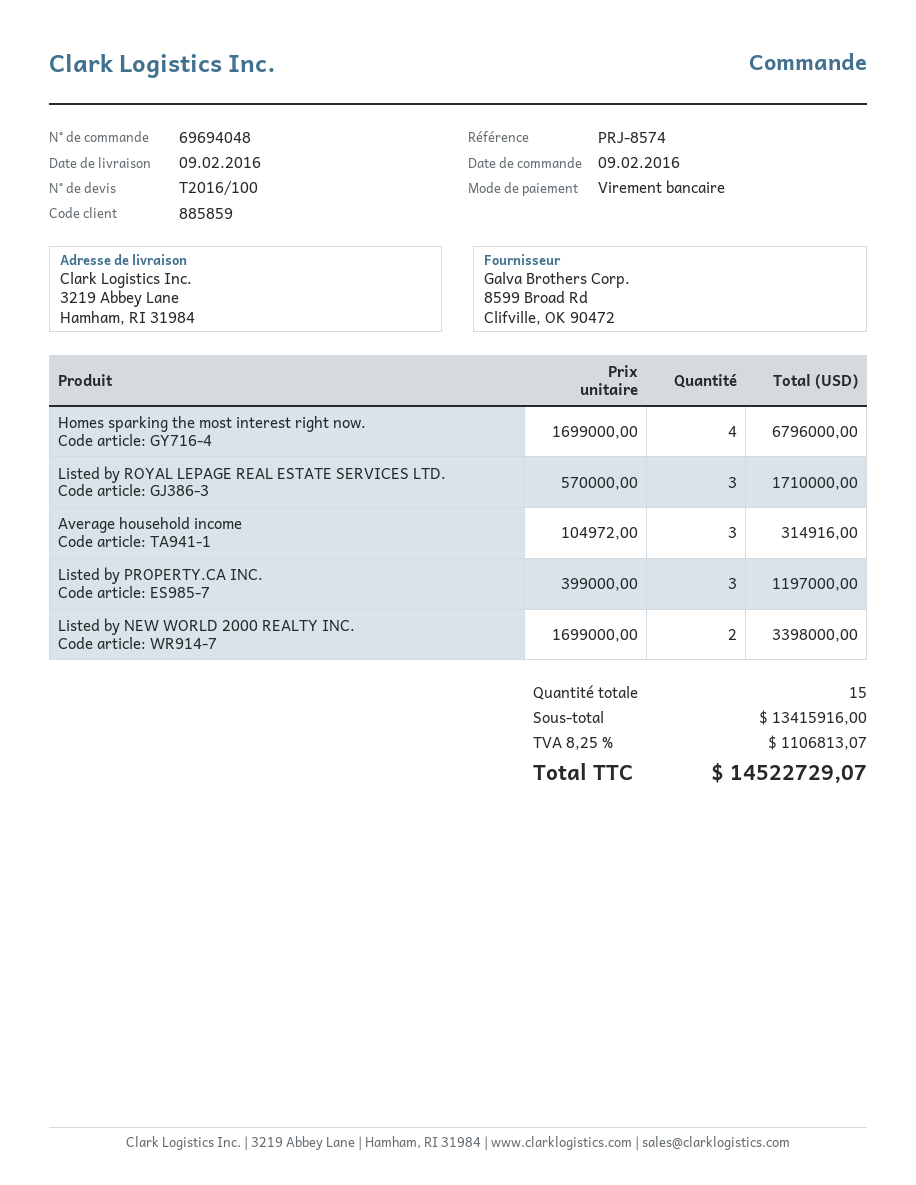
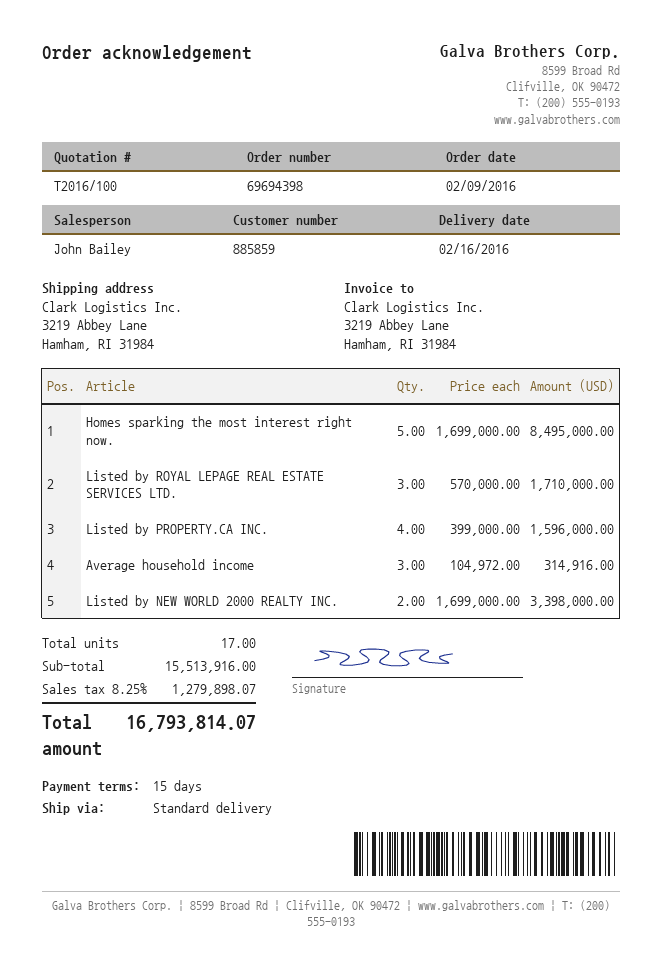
order number: 69694048 -> 69694398
delivery date: 2016-02-09 -> 2016-02-16
Homes sparking the most interest right now.: 4 x 1699000.00 = 6796000.00 -> 5 x 1699000.00 = 8495000.00
Listed by PROPERTY.CA INC.: 3 x 399000.00 = 1197000.00 -> 4 x 399000.00 = 1596000.00
total quantity: 15 -> 17
subtotal: 13415916.00 -> 15513916.00
tax: 8.25% = 1106813.07 -> 8.25% = 1279898.07
total: 14522729.07 -> 16793814.07

